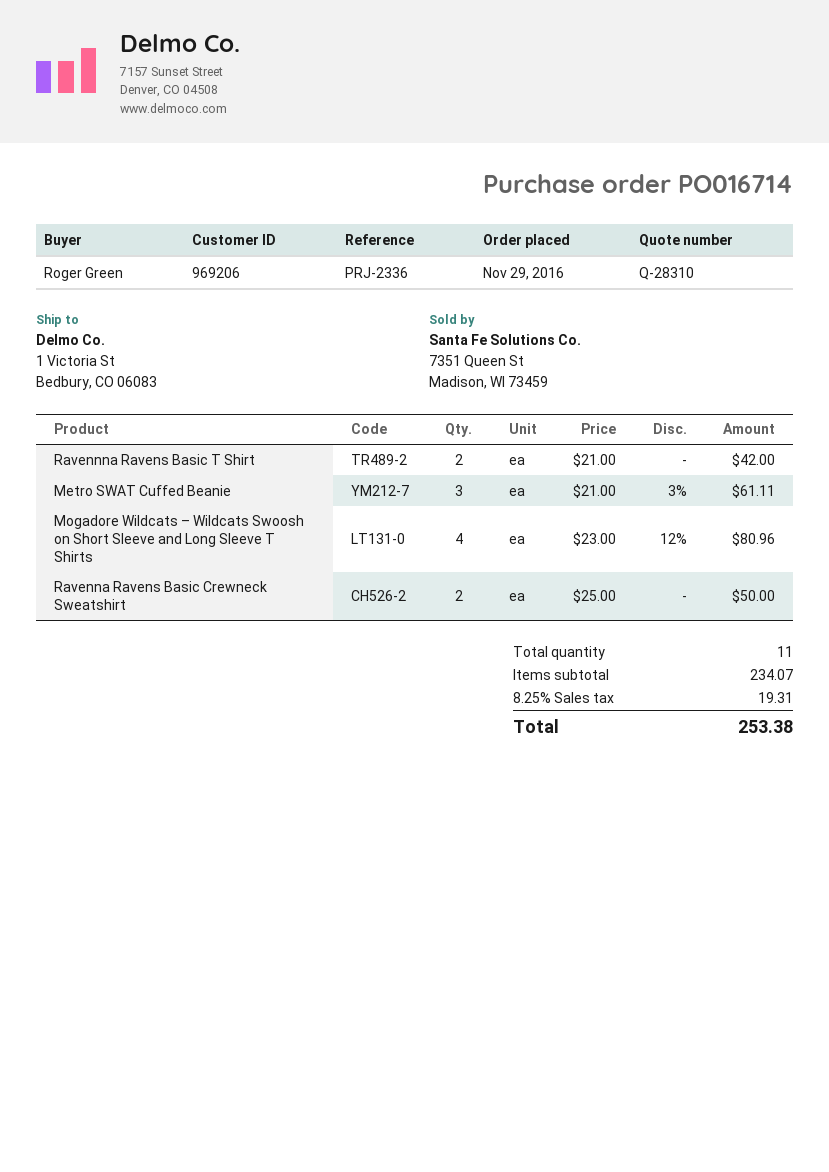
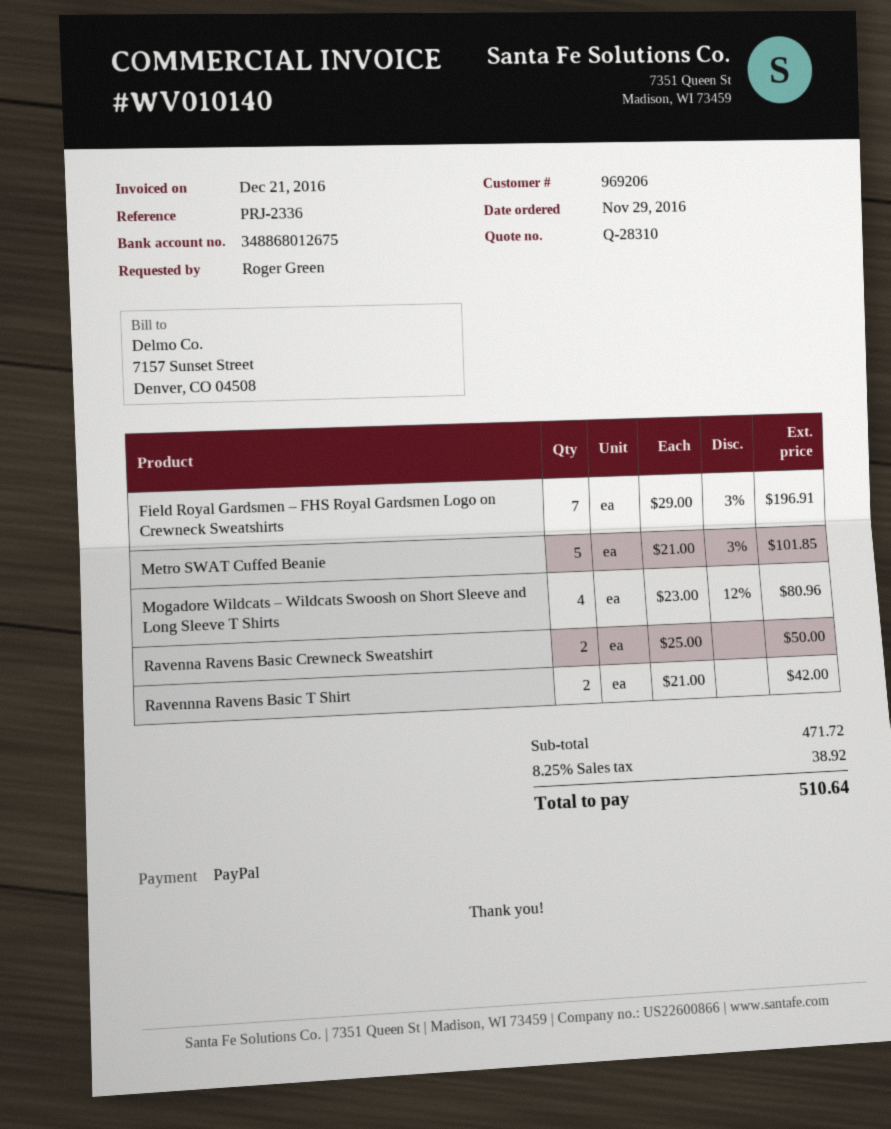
Metro SWAT Cuffed Beanie: 3 x 21.00 - 3% = 61.11 -> 5 x 21.00 - 3% = 101.85
Field Royal Gardsmen – FHS Royal Gardsmen Logo on Crewneck Sweatshirts: none -> 7 x 29.00 - 3% = 196.91
subtotal: 234.07 -> 471.72
tax: 8.25% = 19.31 -> 8.25% = 38.92
total: 253.38 -> 510.64

